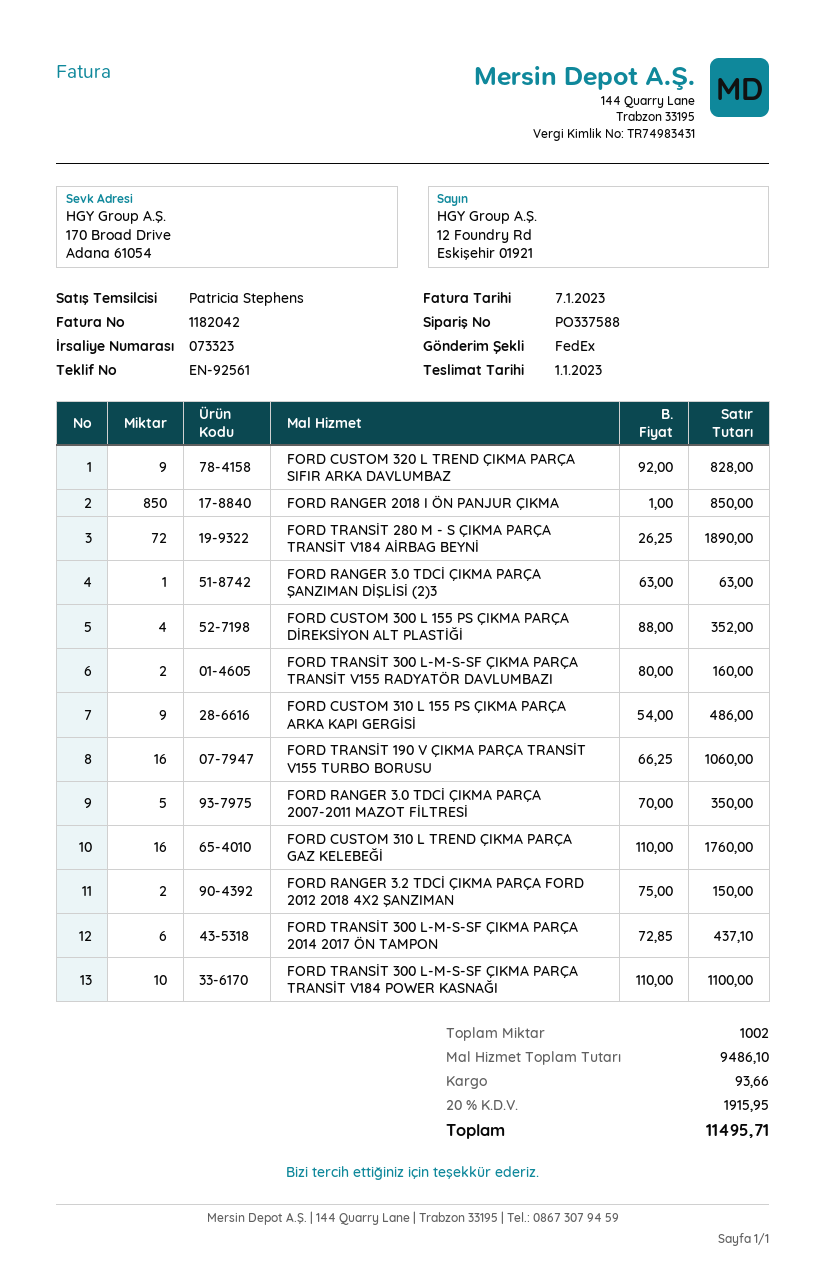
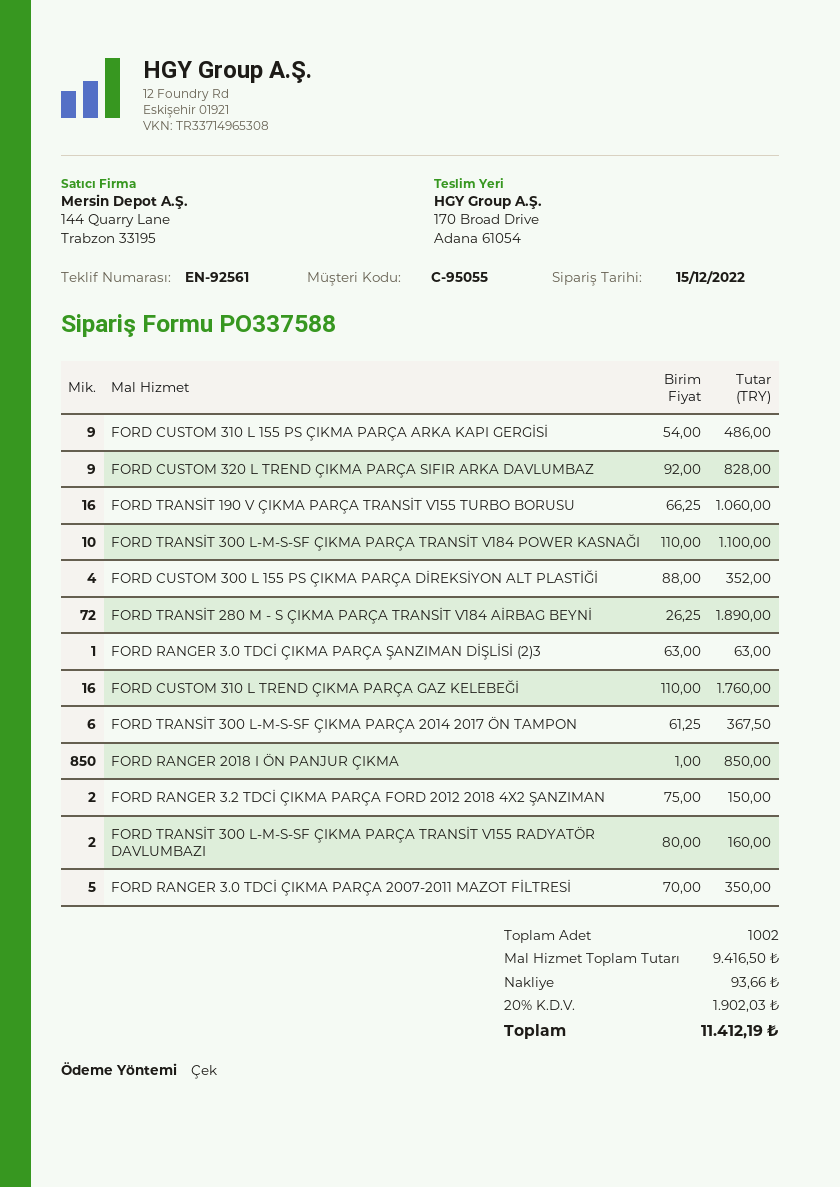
FORD TRANSİT 300 L-M-S-SF ÇIKMA PARÇA 2014 2017 ÖN TAMPON: 6 x 72.85 = 437.10 -> 6 x 61.25 = 367.50
subtotal: 9486.10 -> 9416.50
tax: 20% = 1915.95 -> 20% = 1902.03
total: 11495.71 -> 11412.19

